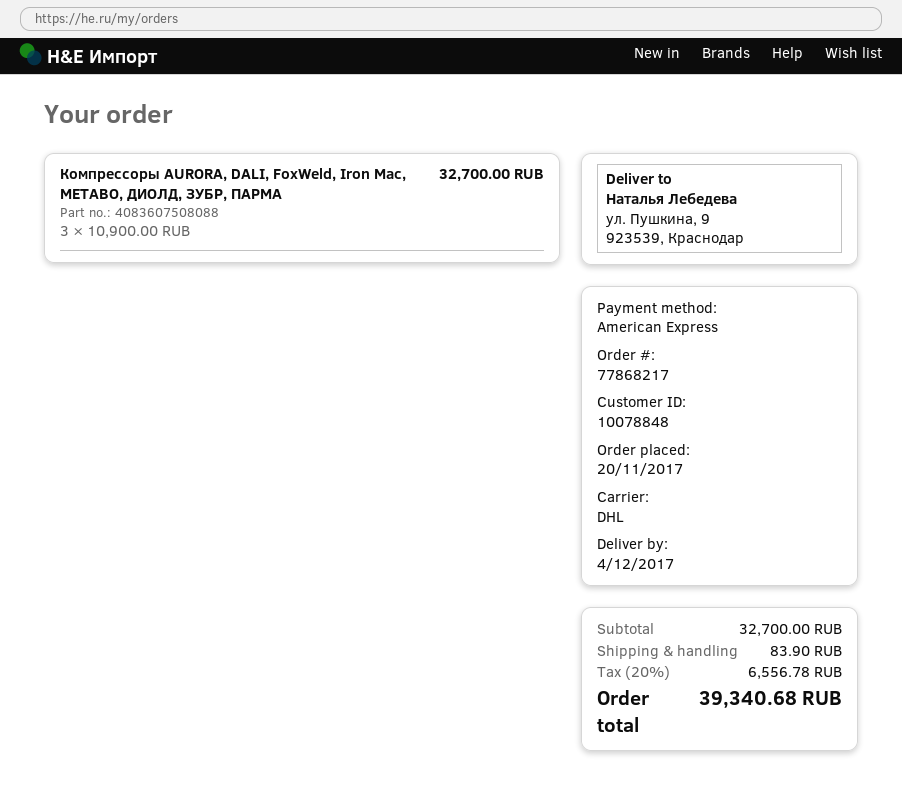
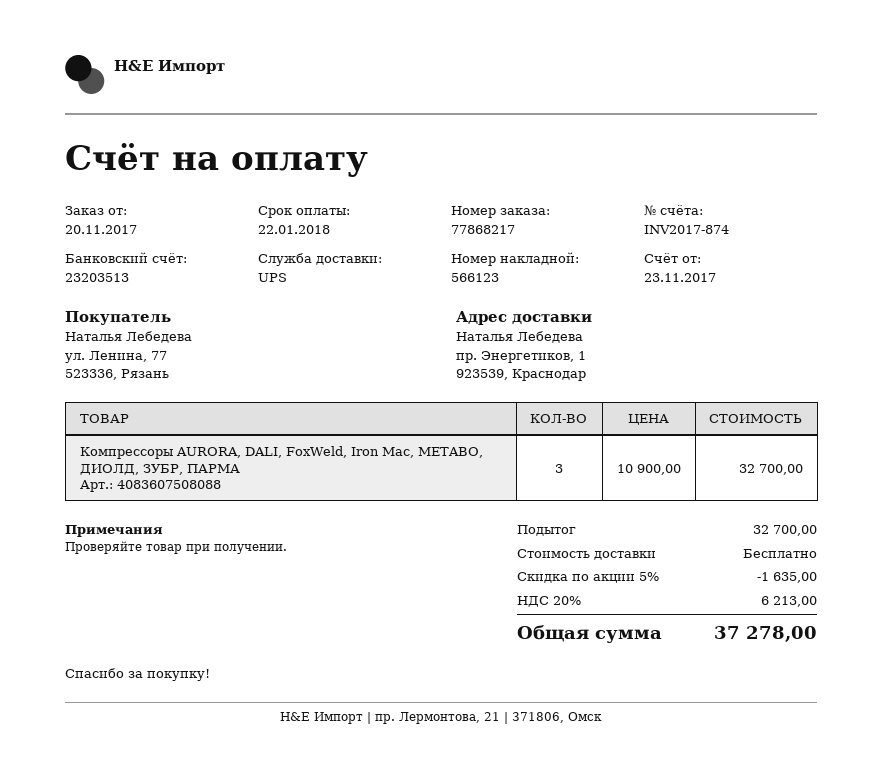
shipping method: DHL -> UPS
ship to: ул. Пушкина, 9, 923539, Краснодар -> пр. Энергетиков, 1, 923539, Краснодар
discount: none -> 5% = 1635.00
shipping: 83.90 -> 0.00
tax: 20% = 6556.78 -> 20% = 6213.00
total: 39340.68 -> 37278.00

